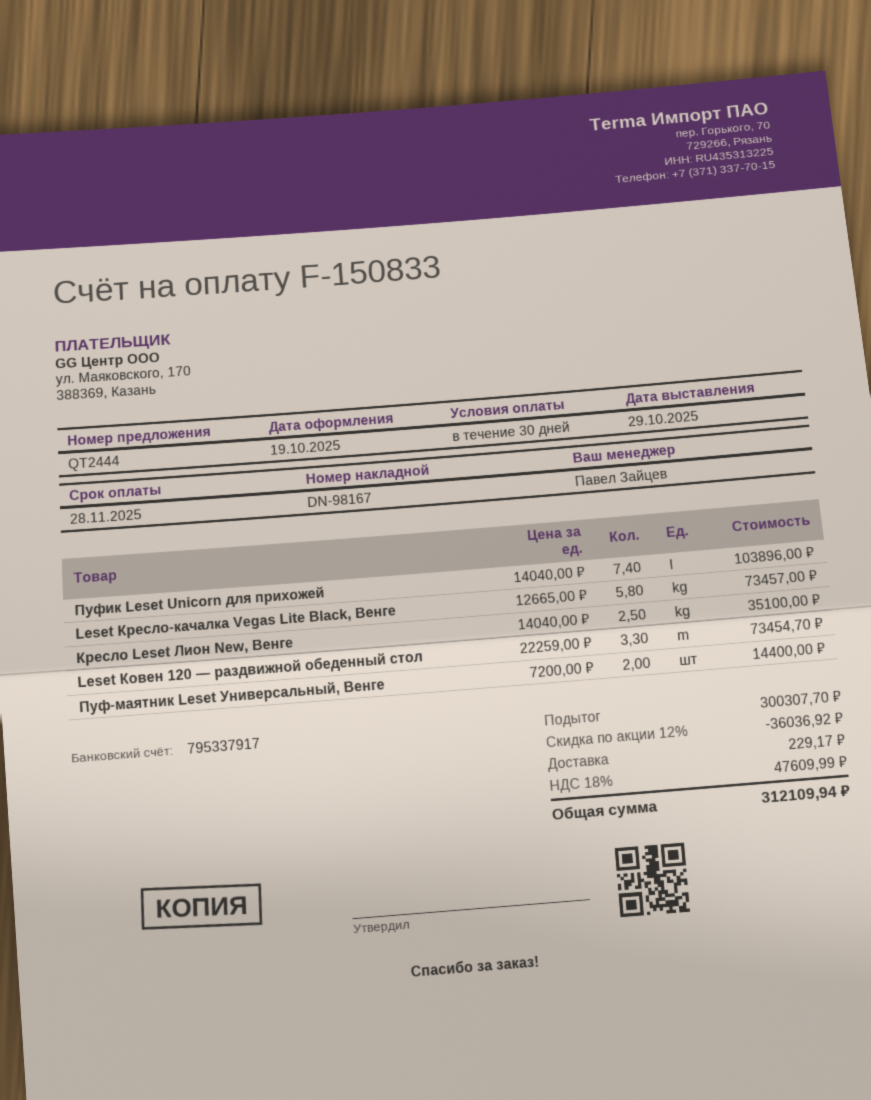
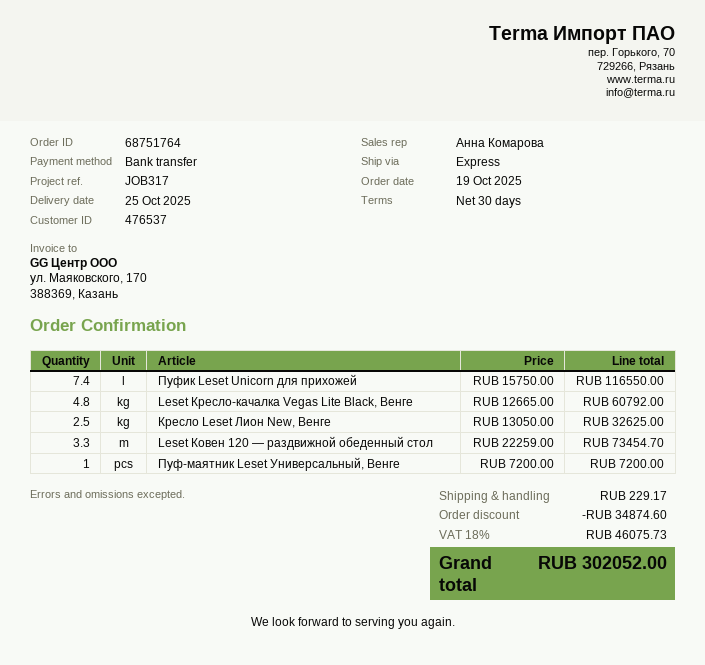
sales rep: Павел Зайцев -> Анна Комарова
Пуфик Leset Unicorn для прихожей: 7.4 x 14040.00 = 103896.00 -> 7.4 x 15750.00 = 116550.00
Leset Кресло-качалка Vegas Lite Black, Венге: 5.8 x 12665.00 = 73457.00 -> 4.8 x 12665.00 = 60792.00
Кресло Leset Лион New, Венге: 2.5 x 14040.00 = 35100.00 -> 2.5 x 13050.00 = 32625.00
Пуф-маятник Leset Универсальный, Венге: 2 x 7200.00 = 14400.00 -> 1 x 7200.00 = 7200.00
discount: 36036.92 -> 34874.60
tax: 18% = 47609.99 -> 18% = 46075.73
total: 312109.94 -> 302052.00

